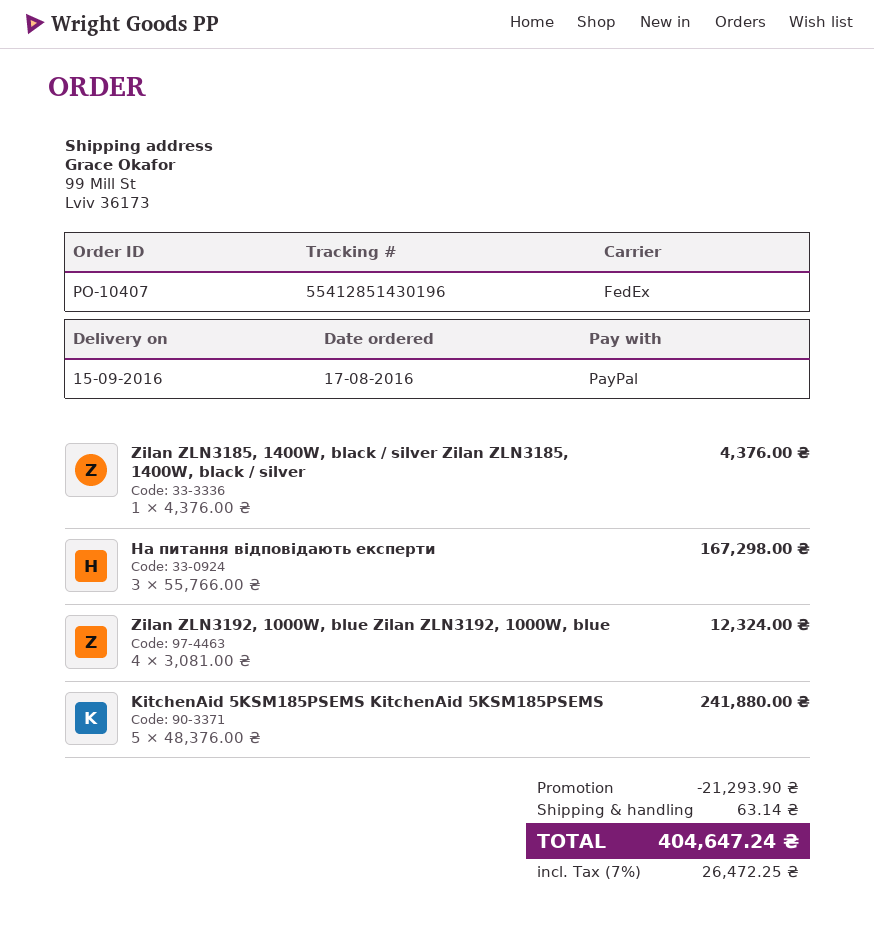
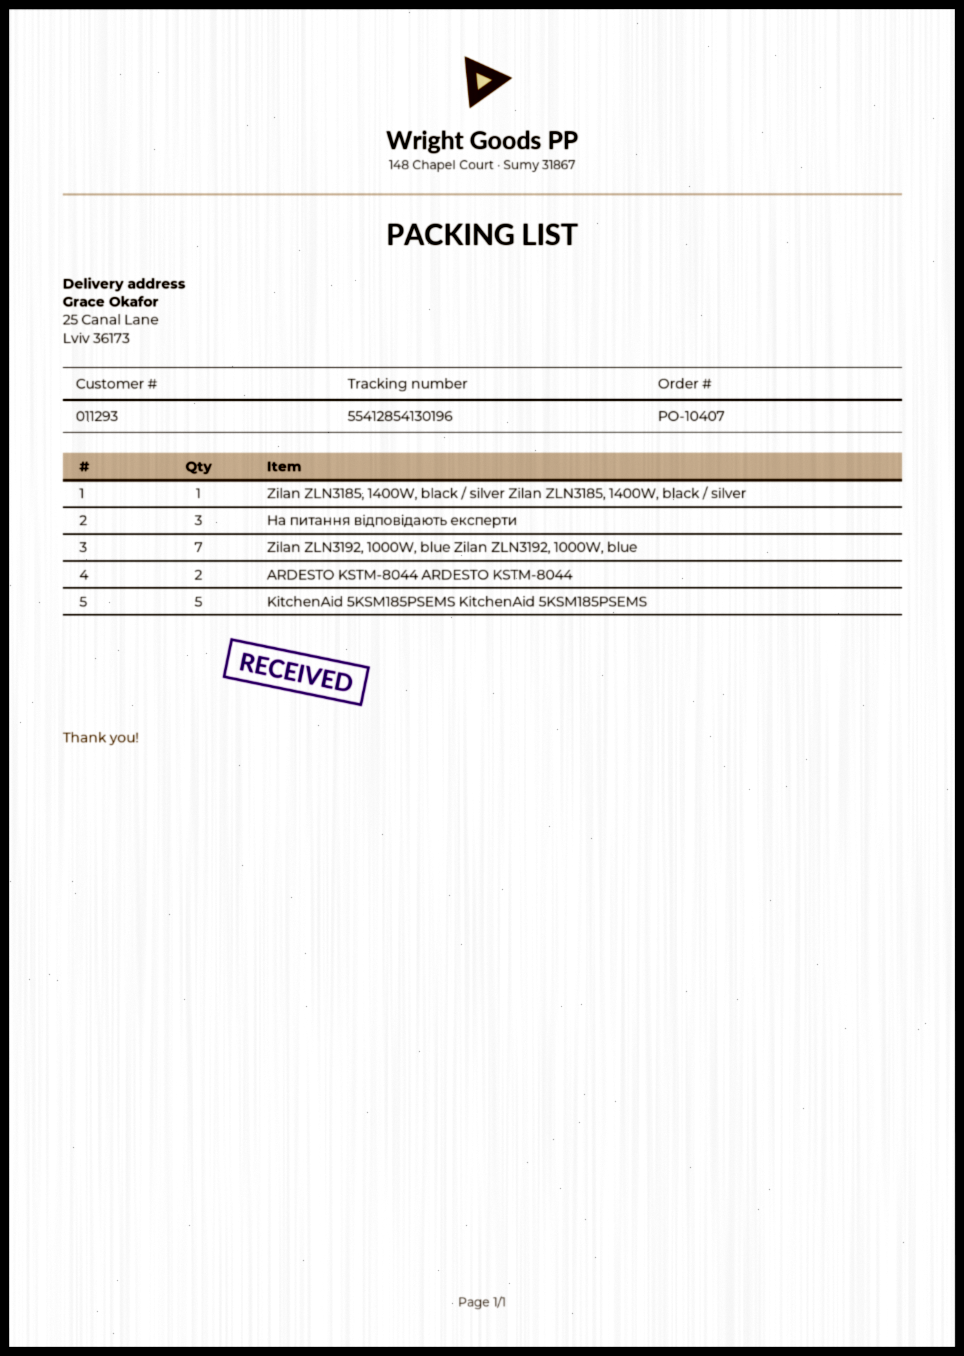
tracking number: 55412851430196 -> 55412854130196
ship to: 99 Mill St, Lviv 36173 -> 25 Canal Lane, Lviv 36173
Zilan ZLN3192, 1000W, blue Zilan ZLN3192, 1000W, blue: 4 -> 7
ARDESTO KSTM-8044 ARDESTO KSTM-8044: none -> 2

